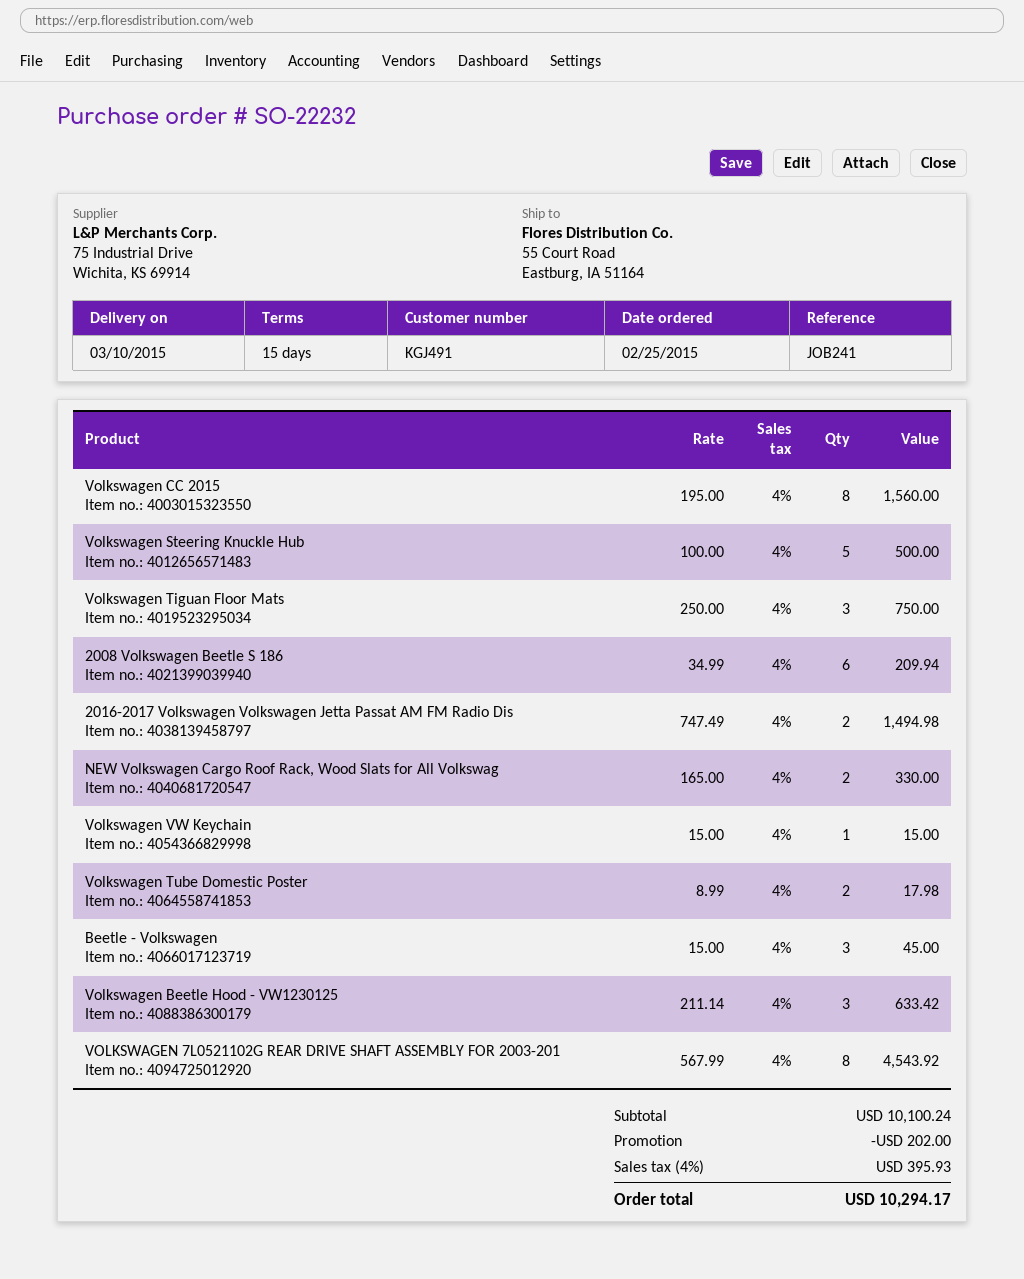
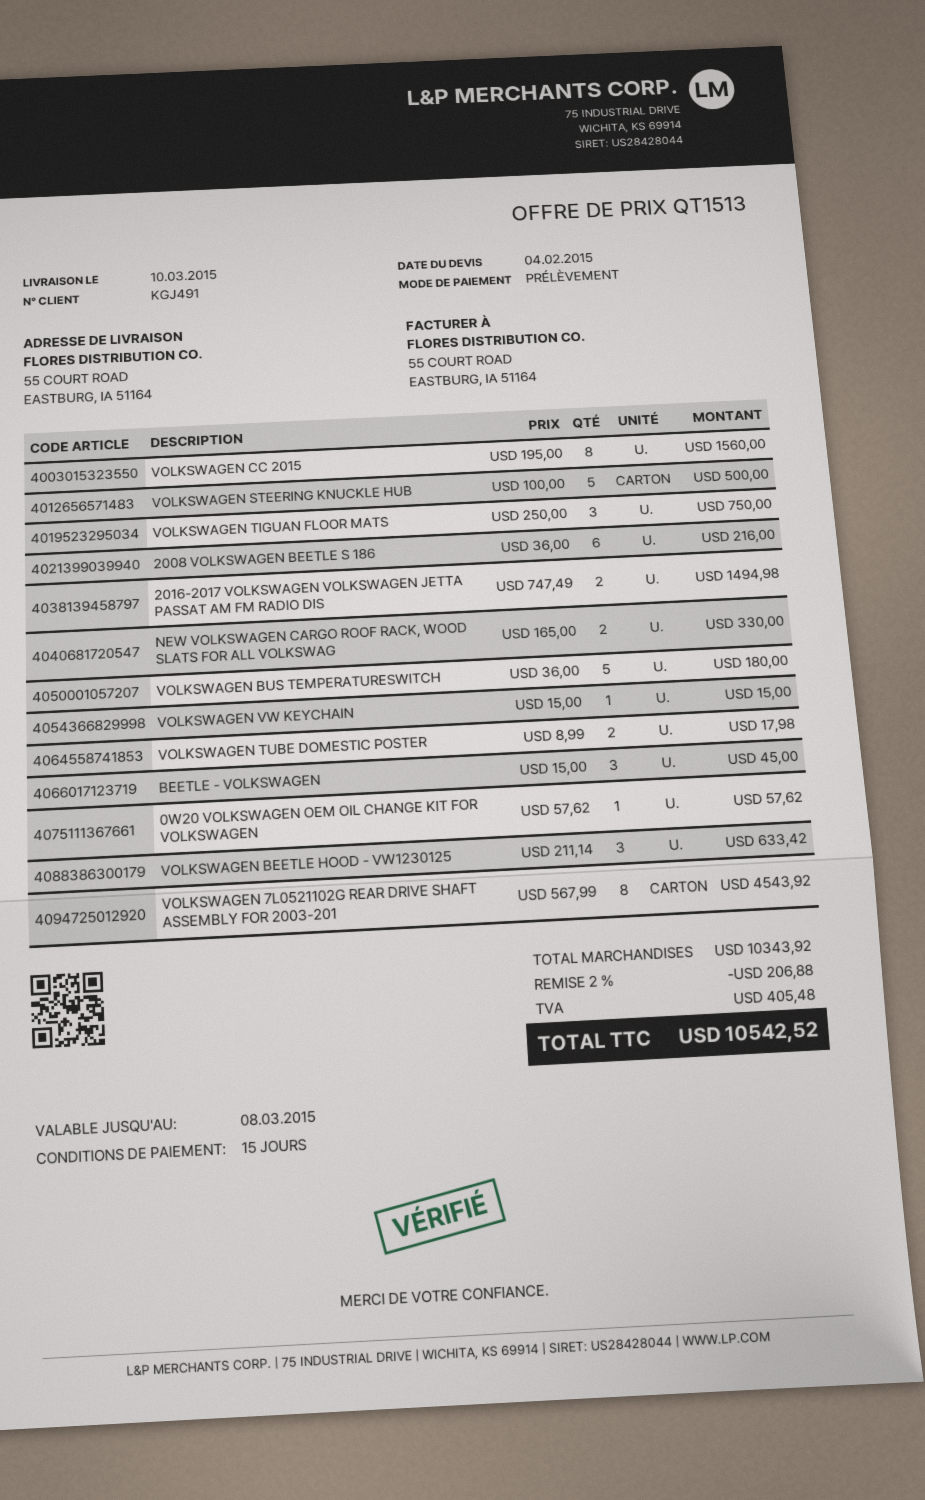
2008 Volkswagen Beetle S 186: 6 x 34.99 = 209.94 -> 6 x 36.00 = 216.00
VOLKSWAGEN BUS TEMPERATURESWITCH: none -> 5 x 36.00 = 180.00
0W20 VOLKSWAGEN OEM OIL CHANGE KIT FOR VOLKSWAGEN: none -> 1 x 57.62 = 57.62
subtotal: 10100.24 -> 10343.92
discount: 202.00 -> 206.88
tax: 395.93 -> 405.48
total: 10294.17 -> 10542.52

